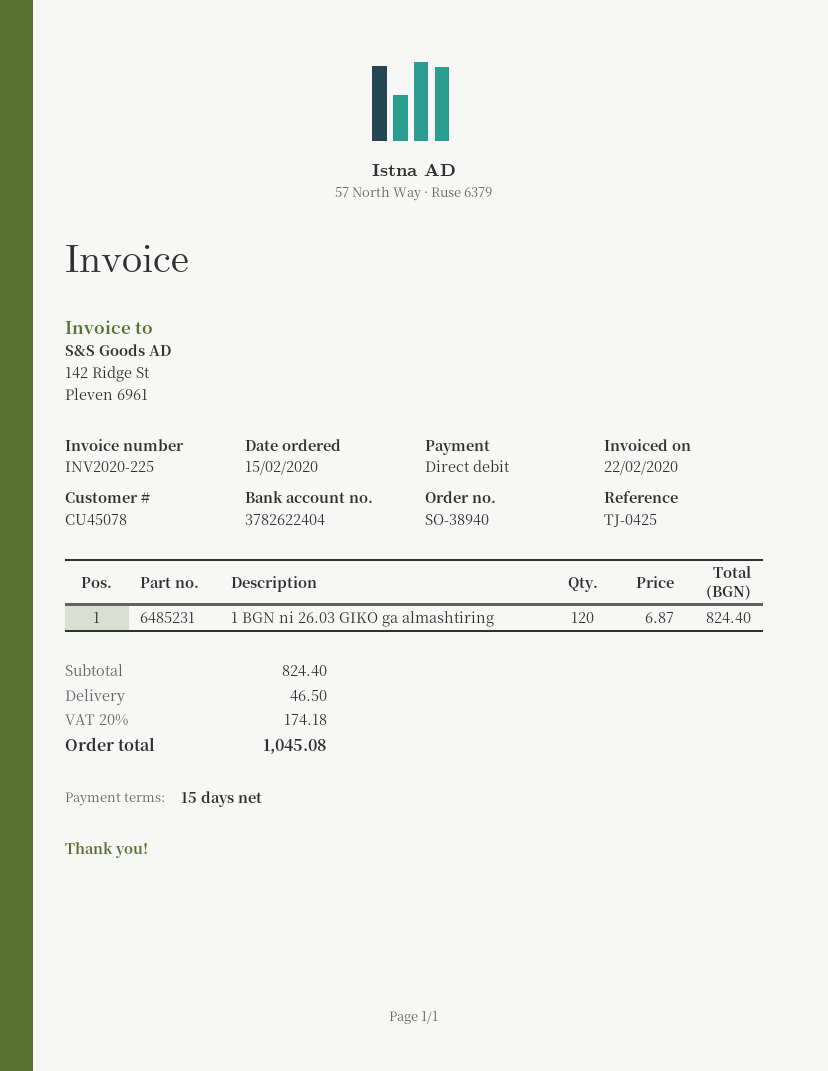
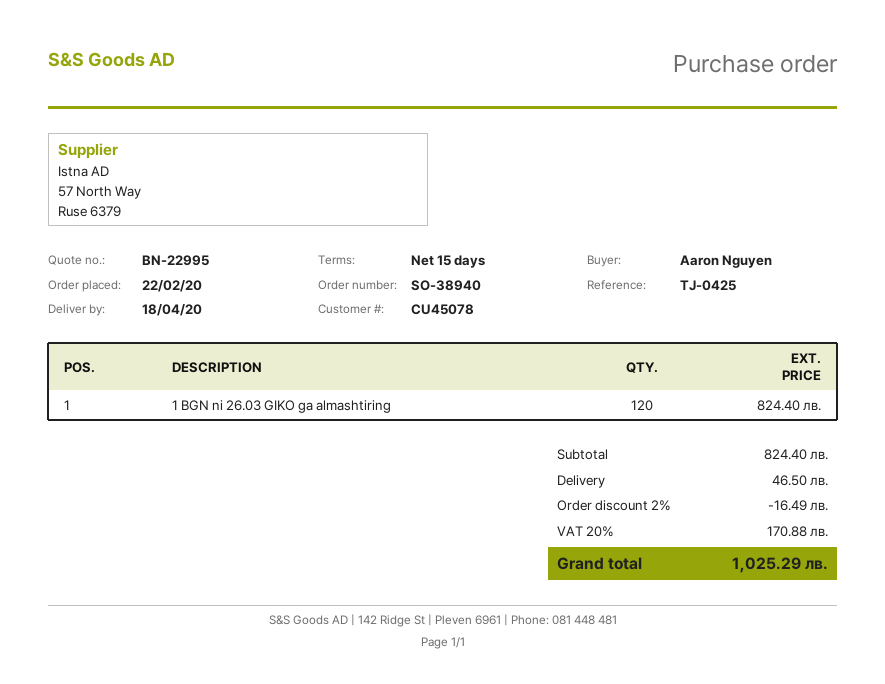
order date: 2020-02-15 -> 2020-02-22
discount: none -> 2% = 16.49
tax: 20% = 174.18 -> 20% = 170.88
total: 1045.08 -> 1025.29

